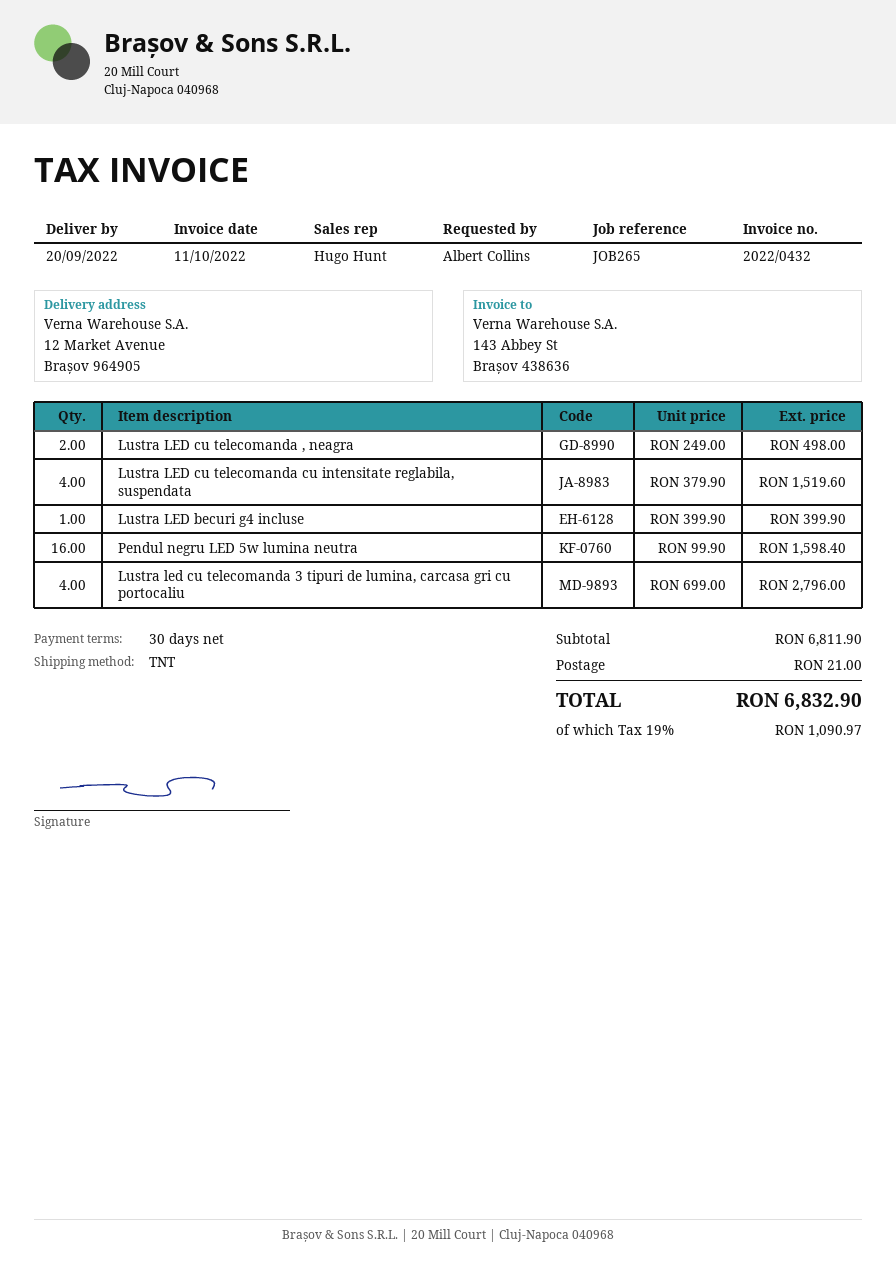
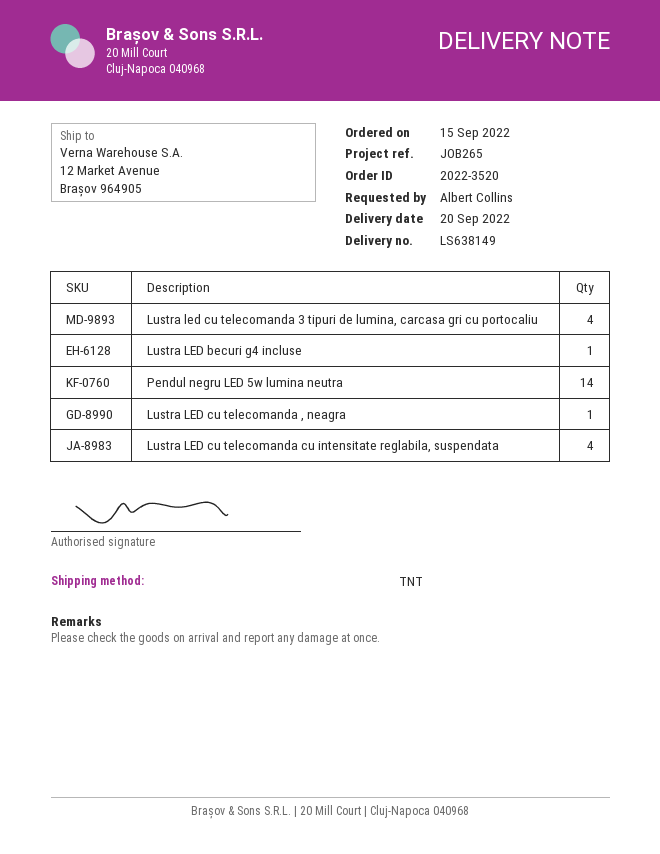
Lustra LED cu telecomanda , neagra: 2 -> 1
Pendul negru LED 5w lumina neutra: 16 -> 14

